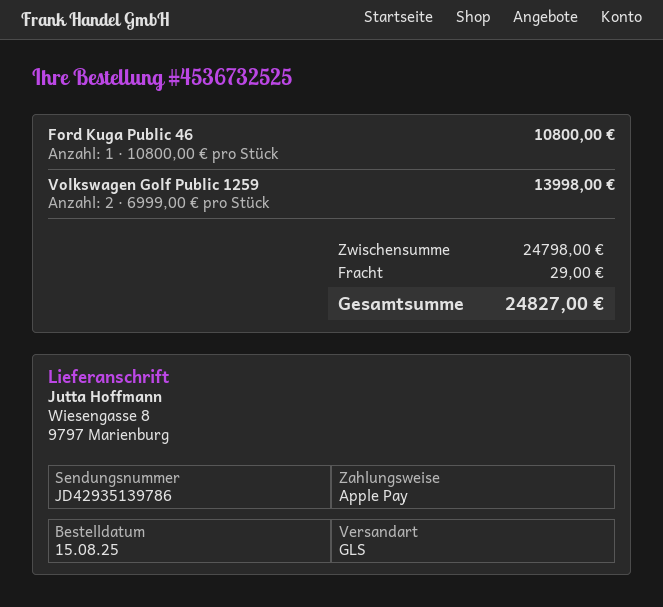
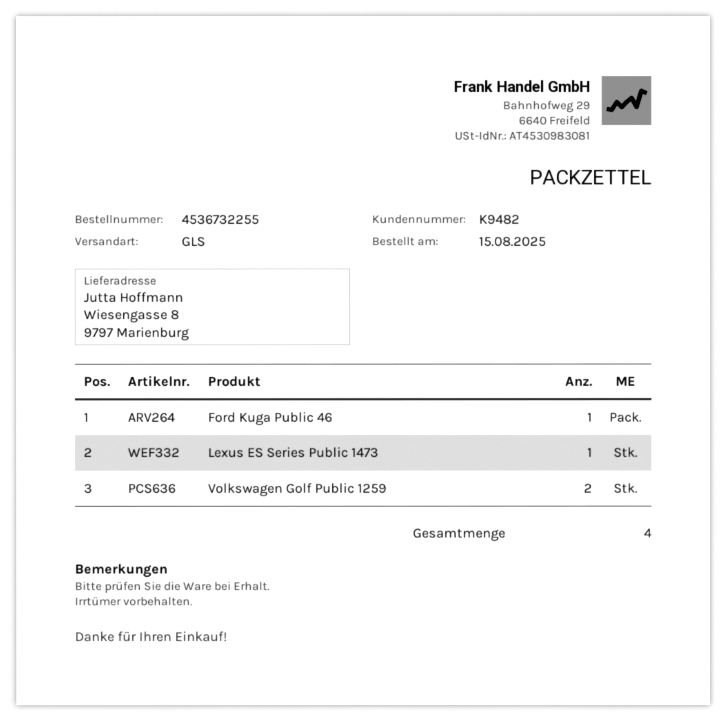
order number: 4536732525 -> 4536732255
Lexus ES Series Public 1473: none -> 1

